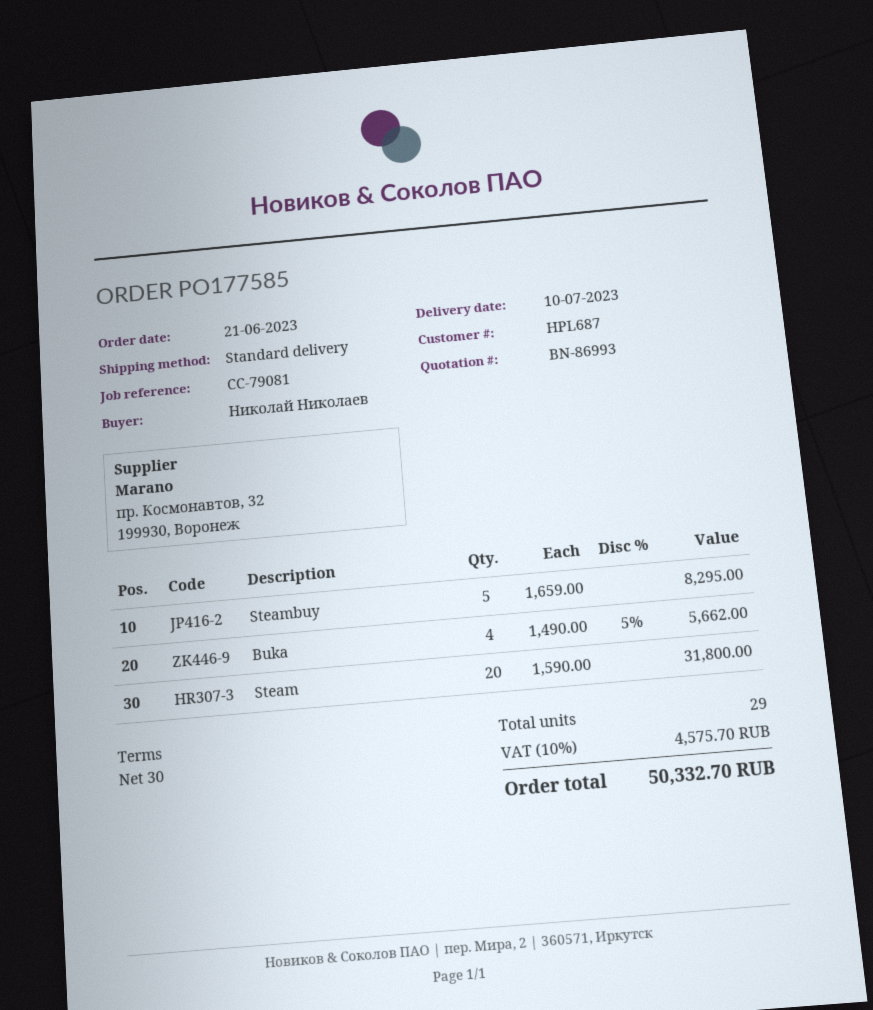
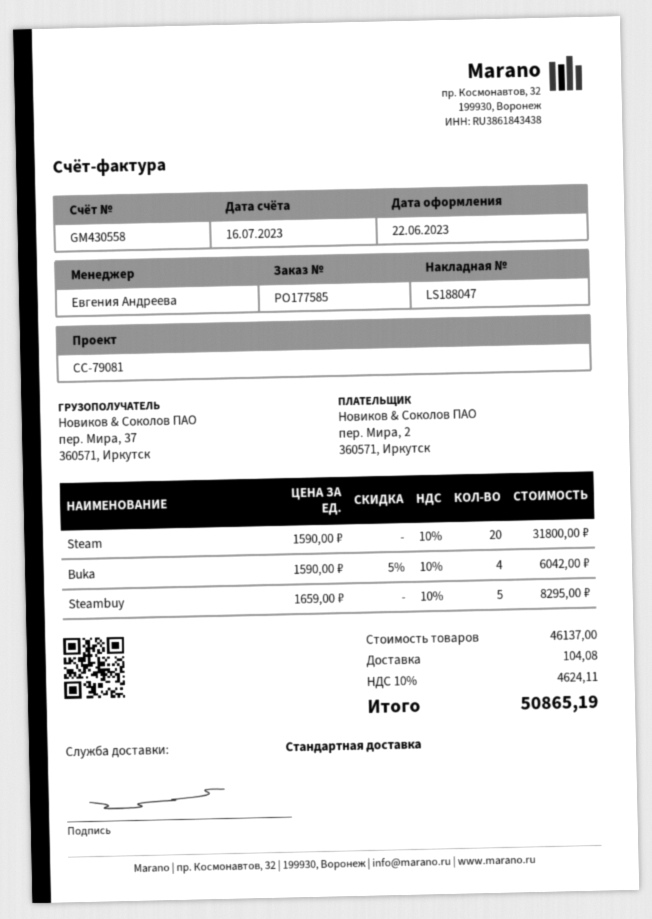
order date: 2023-06-21 -> 2023-06-22
Buka: 4 x 1490.00 - 5% = 5662.00 -> 4 x 1590.00 - 5% = 6042.00
shipping: none -> 104.08
tax: 10% = 4575.70 -> 10% = 4624.11
total: 50332.70 -> 50865.19

